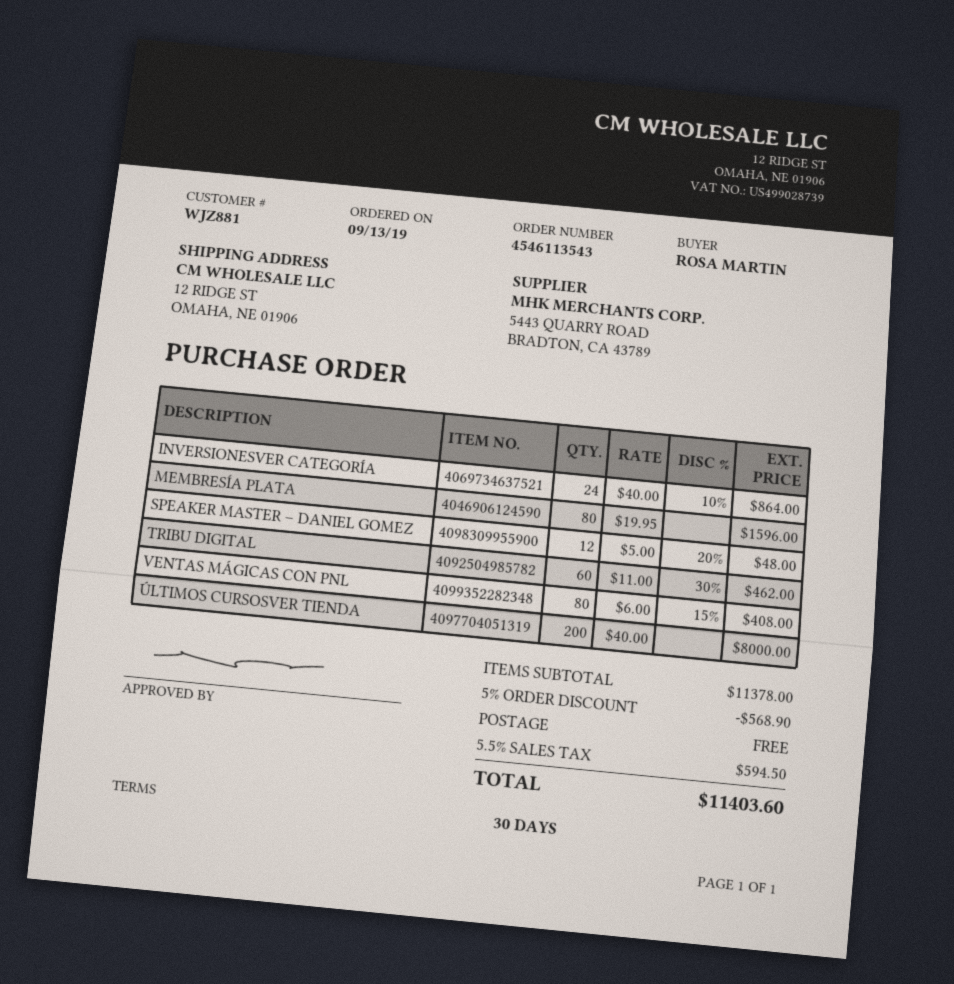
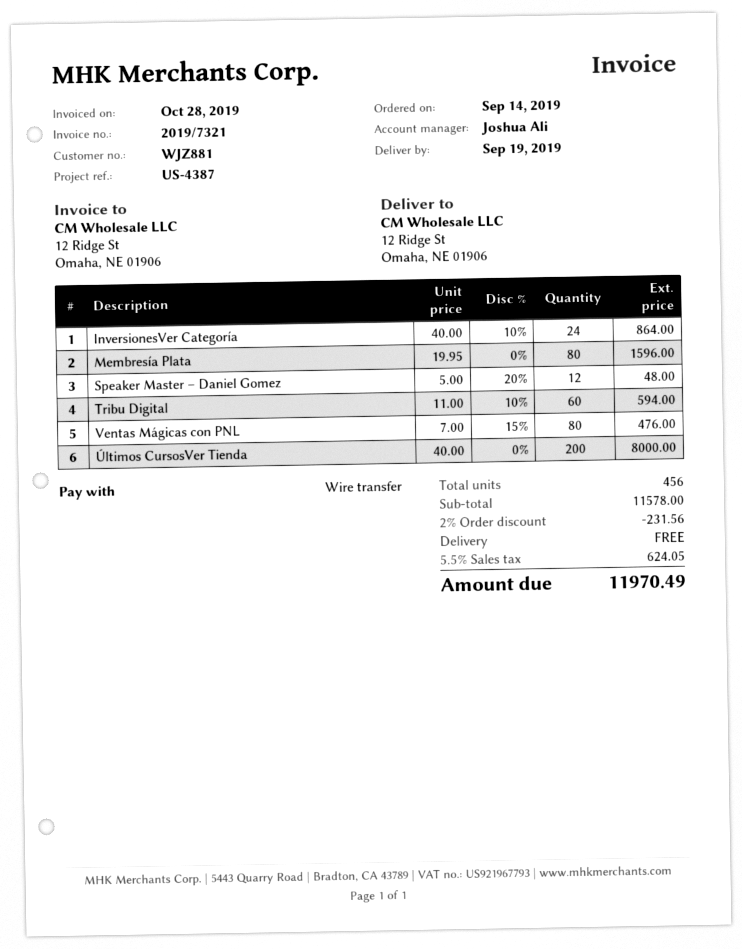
order date: 2019-09-13 -> 2019-09-14
TRIBU DIGITAL: 60 x 11.00 - 30% = 462.00 -> 60 x 11.00 - 10% = 594.00
VENTAS MÁGICAS CON PNL: 80 x 6.00 - 15% = 408.00 -> 80 x 7.00 - 15% = 476.00
subtotal: 11378.00 -> 11578.00
discount: 5% = 568.90 -> 2% = 231.56
tax: 5.5% = 594.50 -> 5.5% = 624.05
total: 11403.60 -> 11970.49

